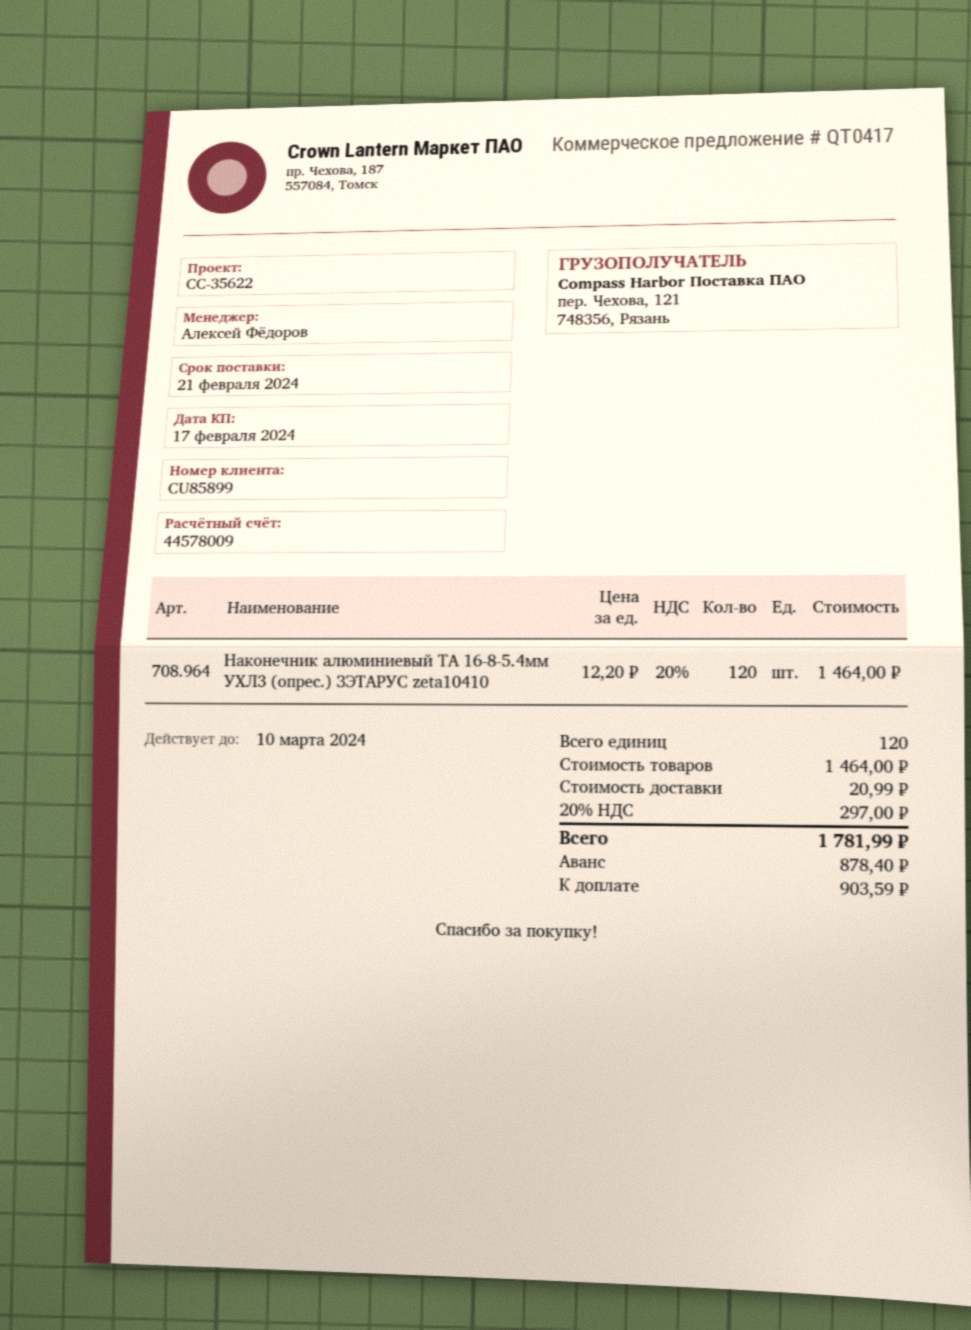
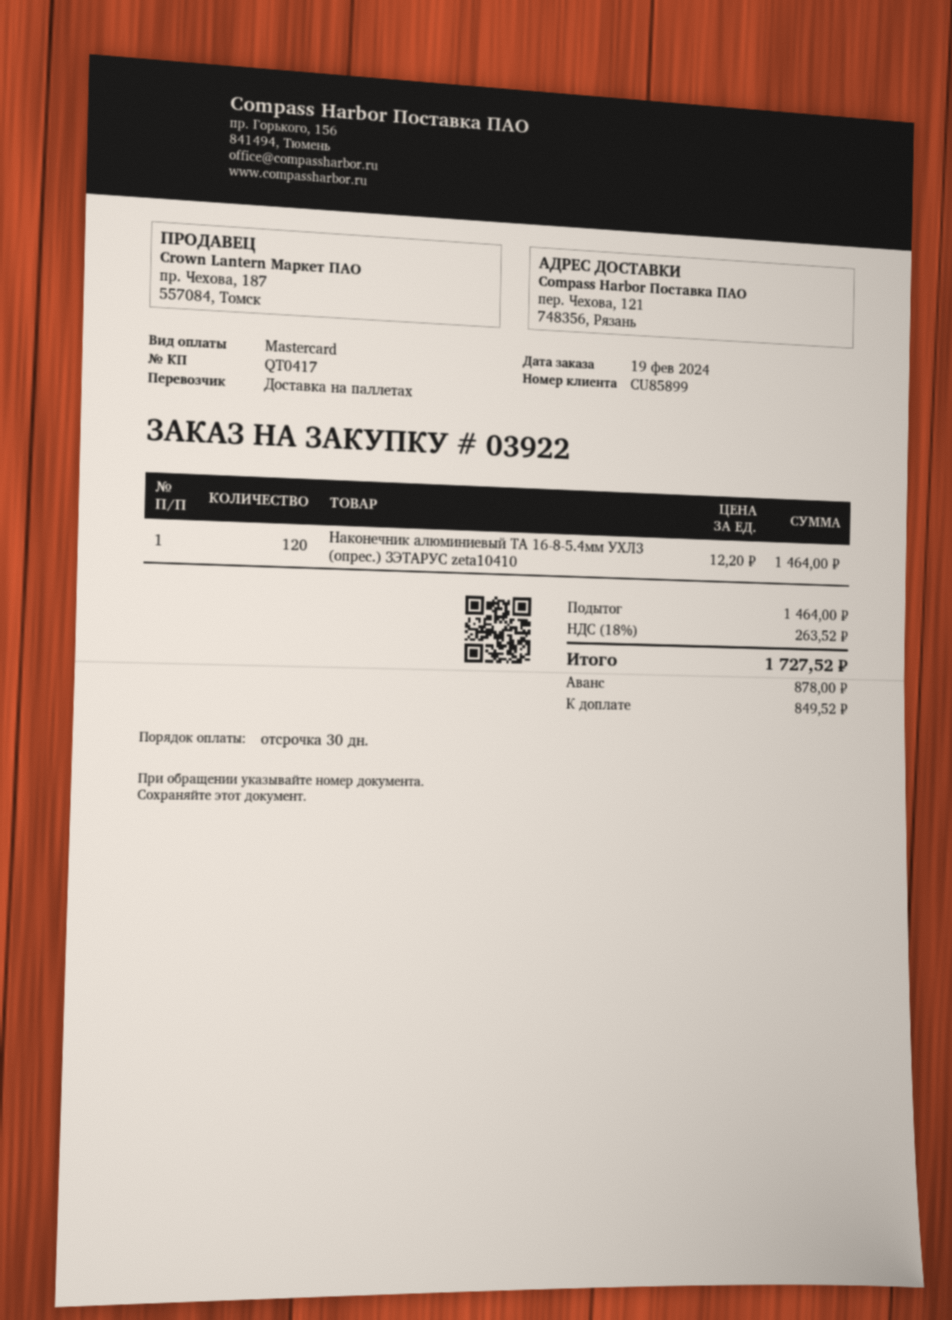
shipping: 20.99 -> none
tax: 20% = 297.00 -> 18% = 263.52
total: 1781.99 -> 1727.52
deposit: 878.40 -> 878.00
balance: 903.59 -> 849.52

